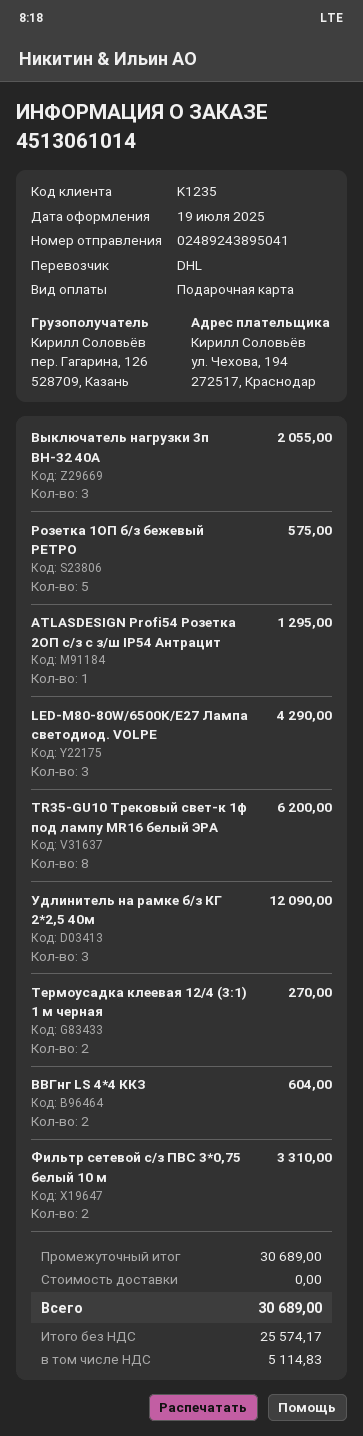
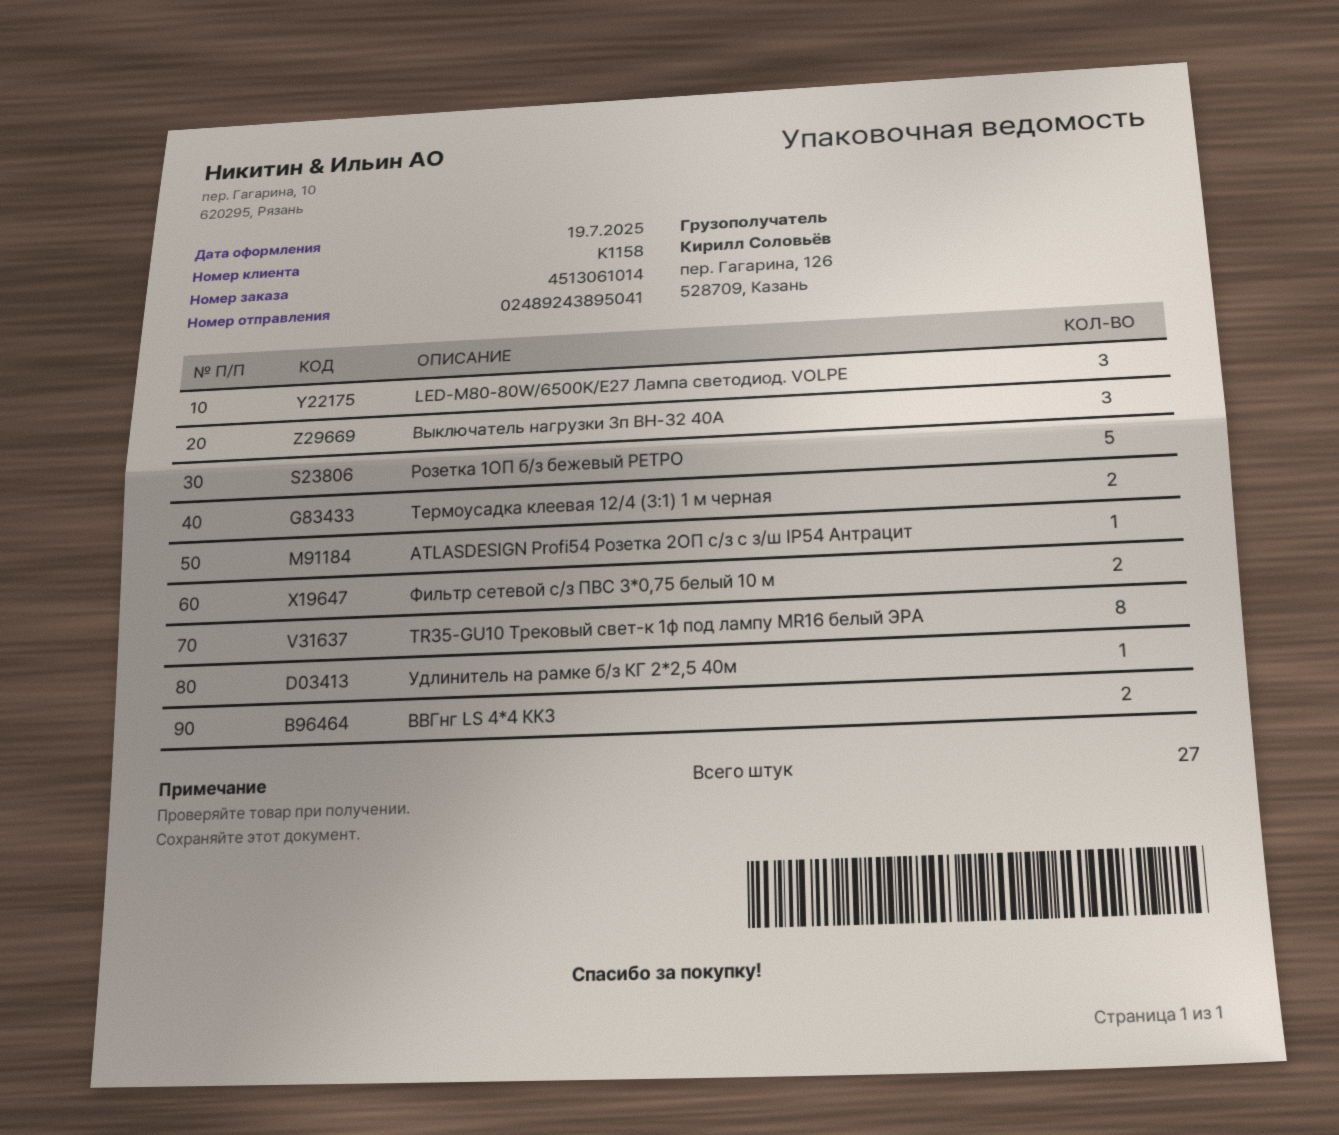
customer number: K1235 -> K1158
Удлинитель на рамке б/з КГ 2*2,5 40м: 3 -> 1

